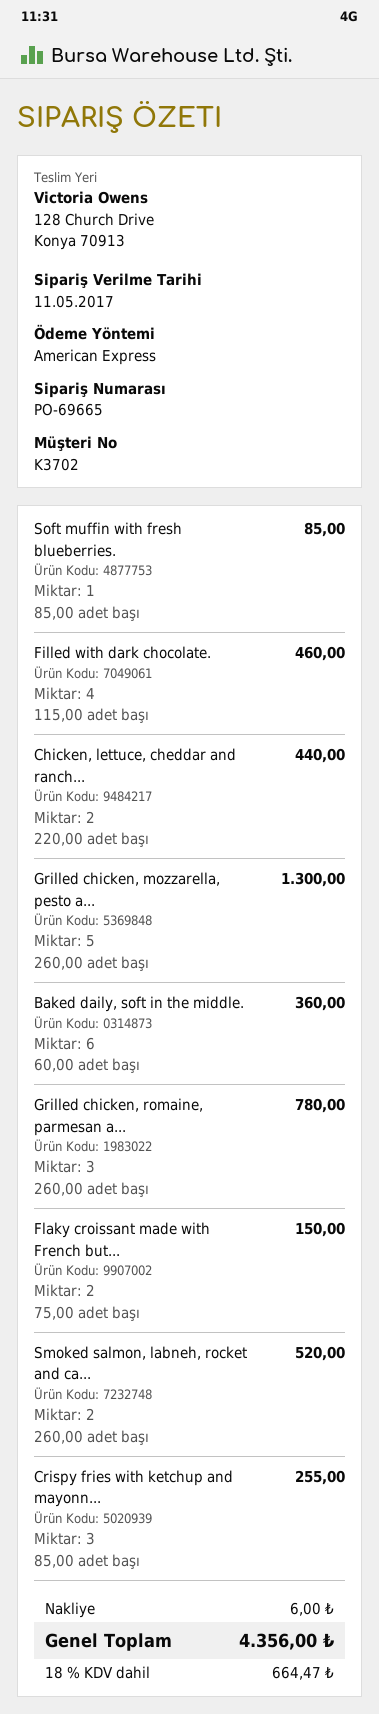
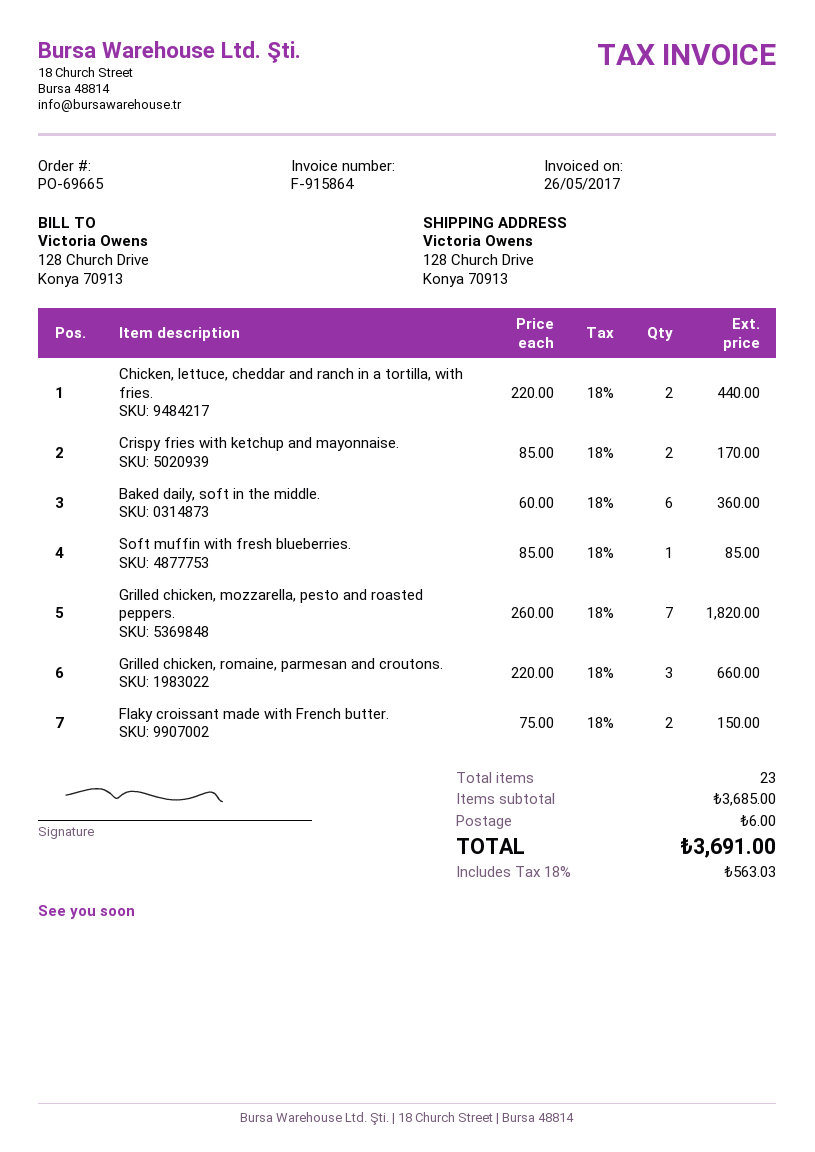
Filled with dark chocolate.: 4 x 115.00 = 460.00 -> none
Grilled chicken, mozzarella, pesto a...: 5 x 260.00 = 1300.00 -> 7 x 260.00 = 1820.00
Grilled chicken, romaine, parmesan a...: 3 x 260.00 = 780.00 -> 3 x 220.00 = 660.00
Smoked salmon, labneh, rocket and ca...: 2 x 260.00 = 520.00 -> none
Crispy fries with ketchup and mayonn...: 3 x 85.00 = 255.00 -> 2 x 85.00 = 170.00
tax: 18% = 664.47 -> 18% = 563.03
total: 4356.00 -> 3691.00

